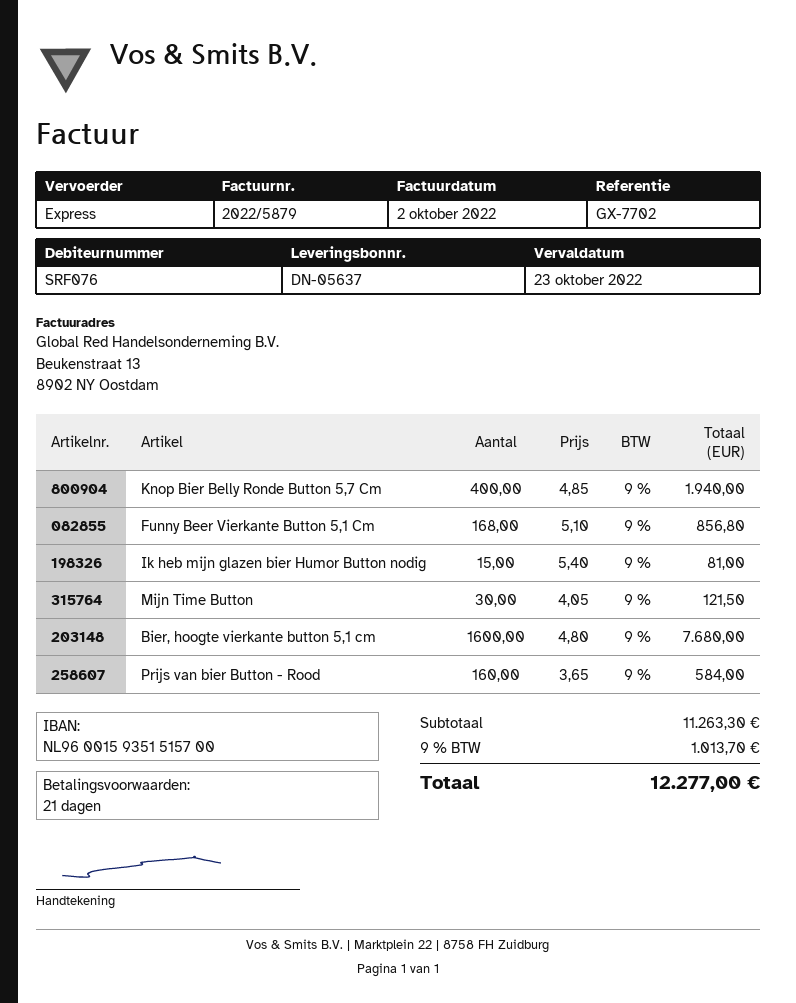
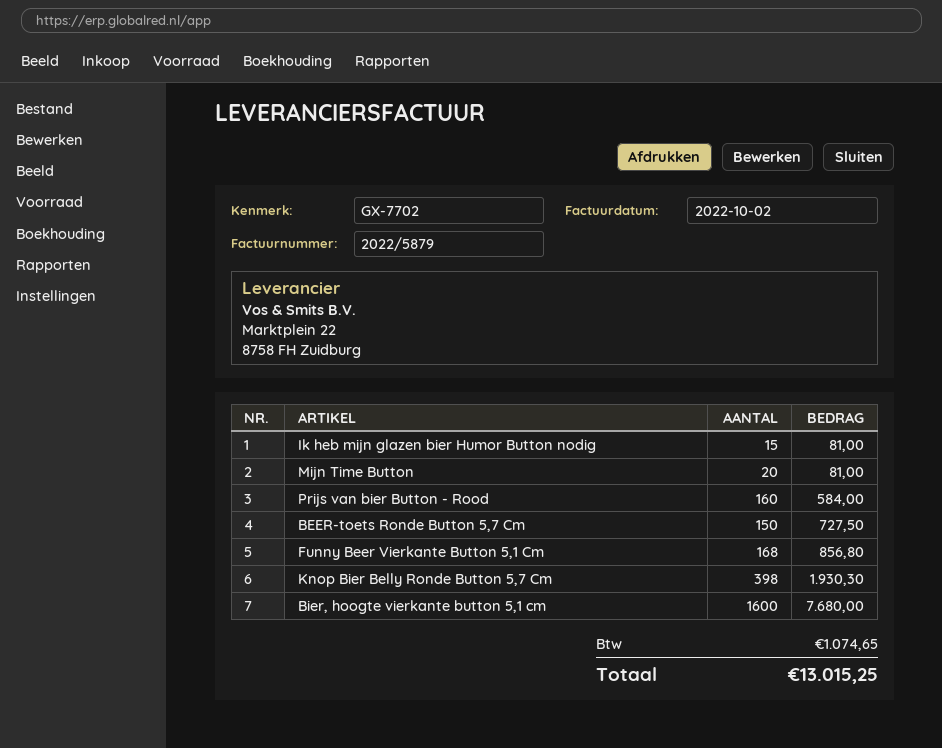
Knop Bier Belly Ronde Button 5,7 Cm: 400 for 1940.00 -> 398 for 1930.30
Mijn Time Button: 30 for 121.50 -> 20 for 81.00
BEER-toets Ronde Button 5,7 Cm: none -> 150 for 727.50
tax: 1013.70 -> 1074.65
total: 12277.00 -> 13015.25

